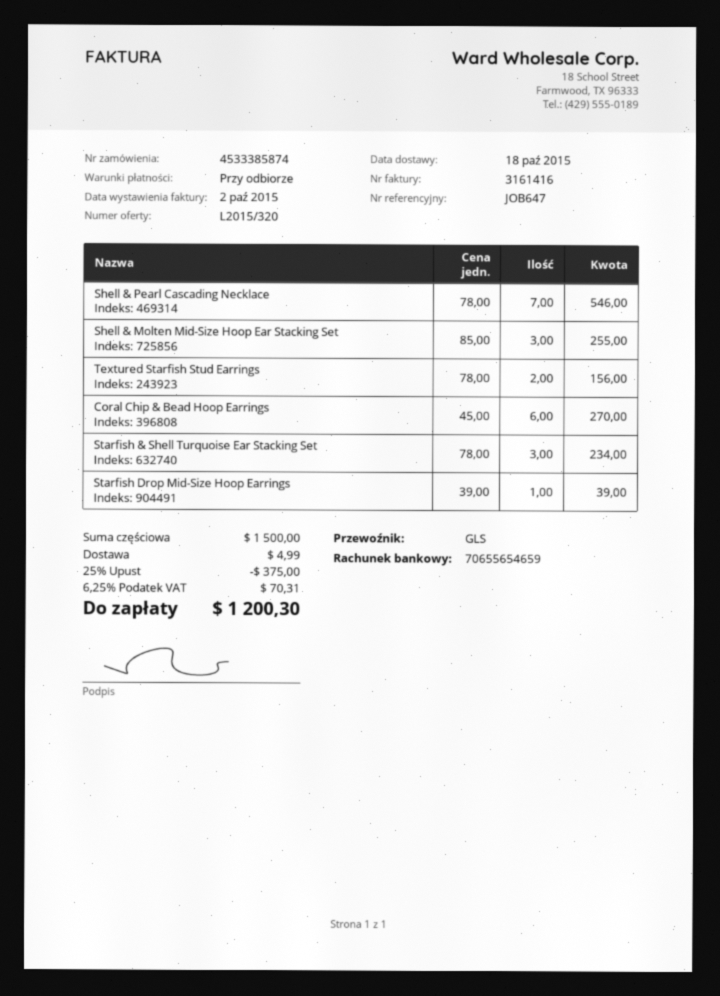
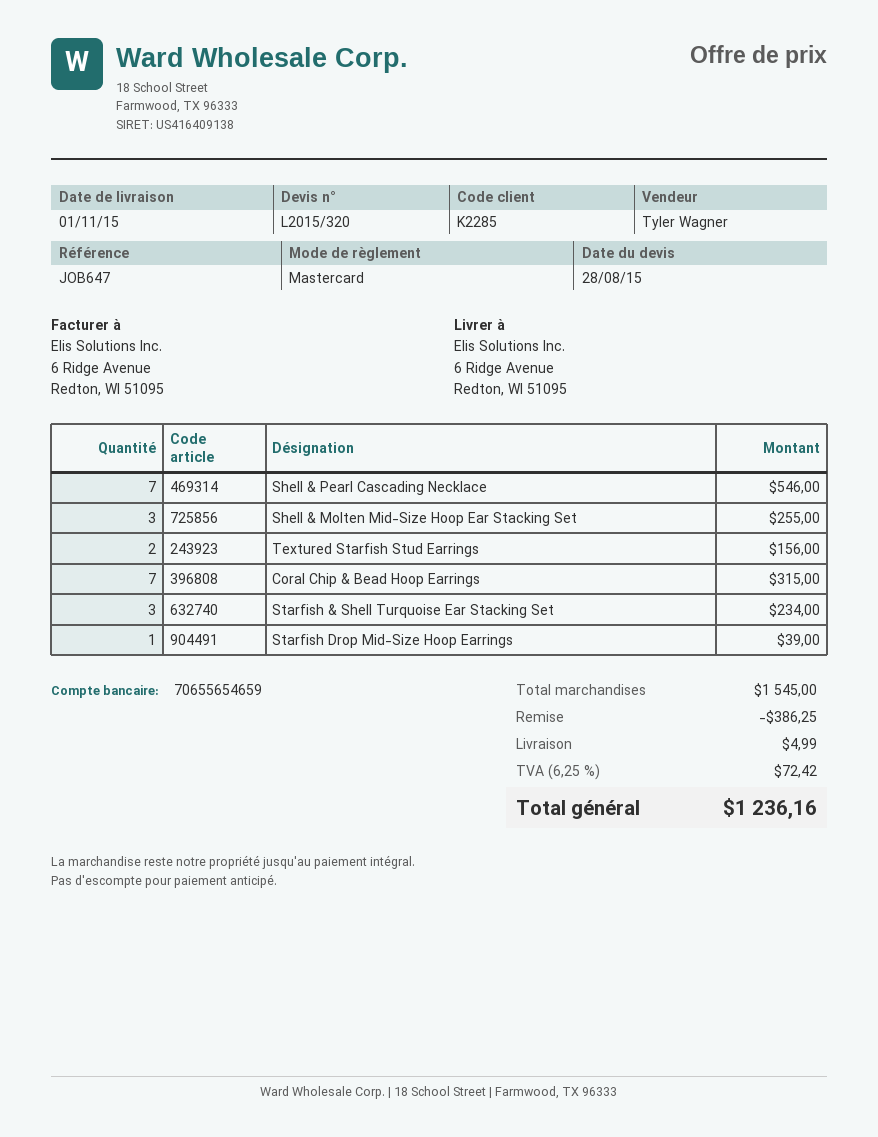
delivery date: 2015-10-18 -> 2015-11-01
Coral Chip & Bead Hoop Earrings: 6 for 270.00 -> 7 for 315.00
subtotal: 1500.00 -> 1545.00
discount: 375.00 -> 386.25
tax: 6.25% = 70.31 -> 6.25% = 72.42
total: 1200.30 -> 1236.16

